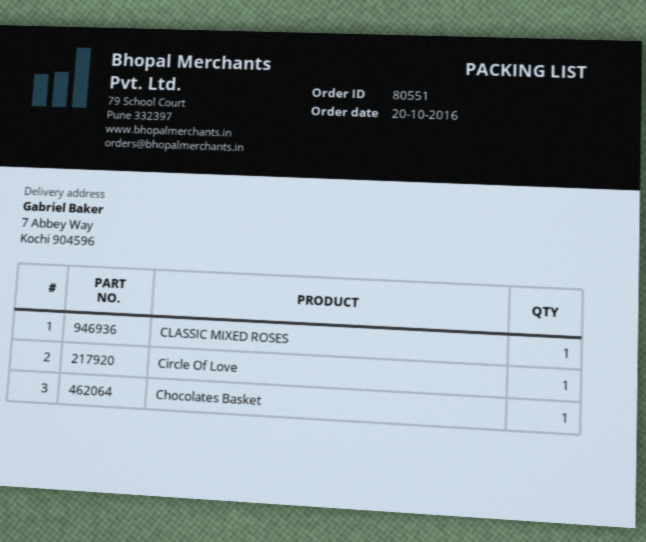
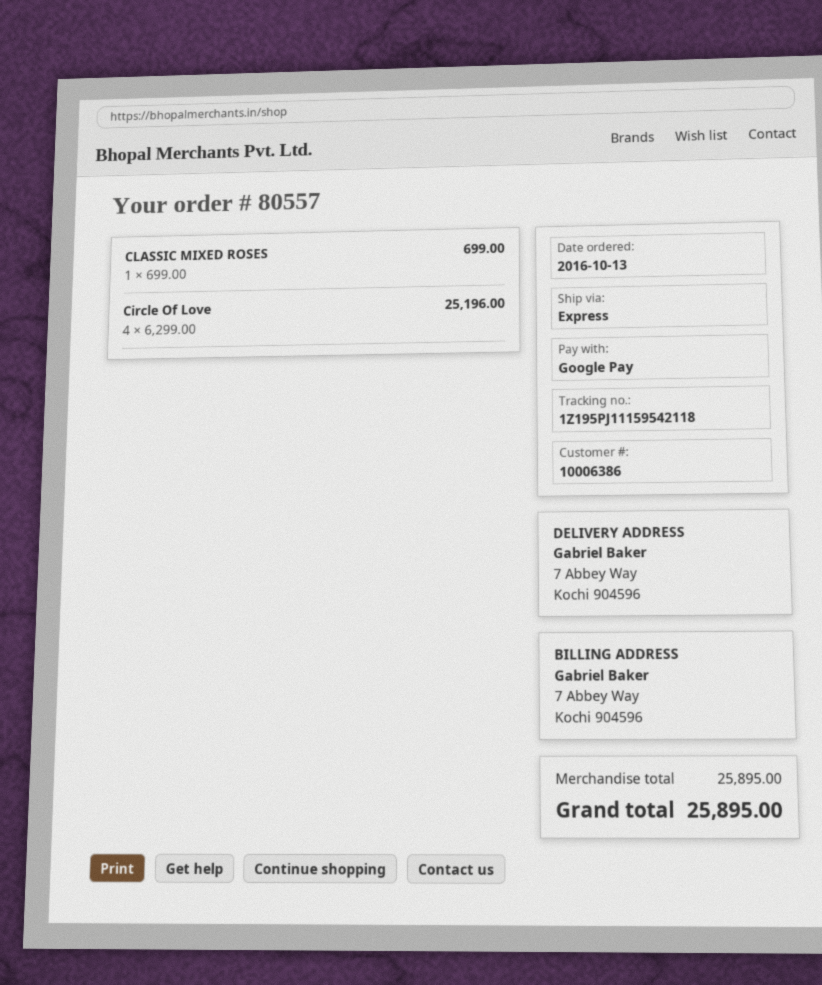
order number: 80551 -> 80557
order date: 2016-10-20 -> 2016-10-13
Circle Of Love: 1 -> 4
Chocolates Basket: 1 -> none

